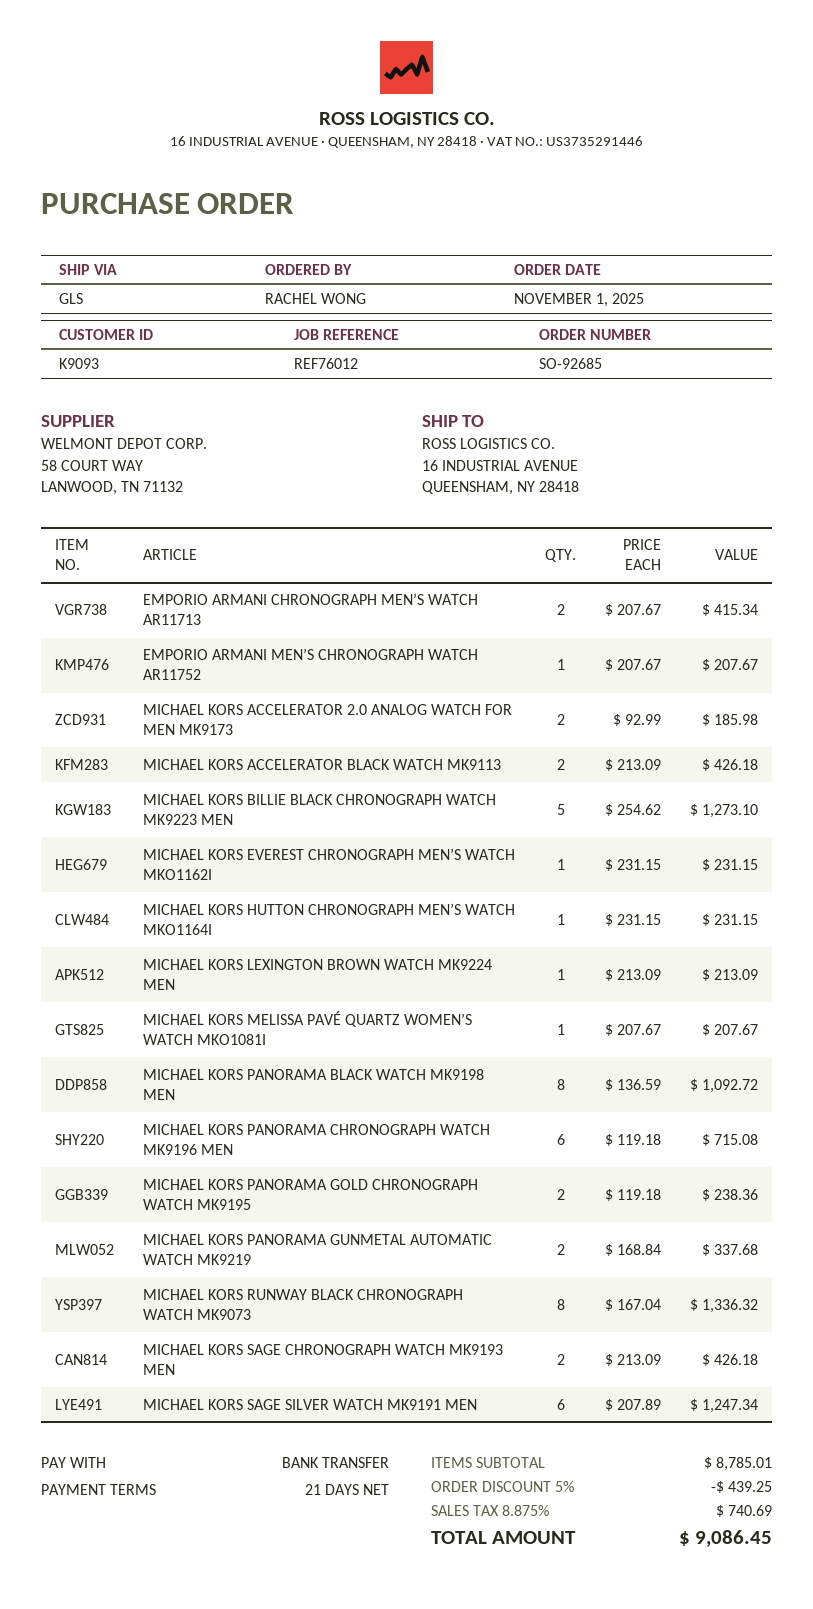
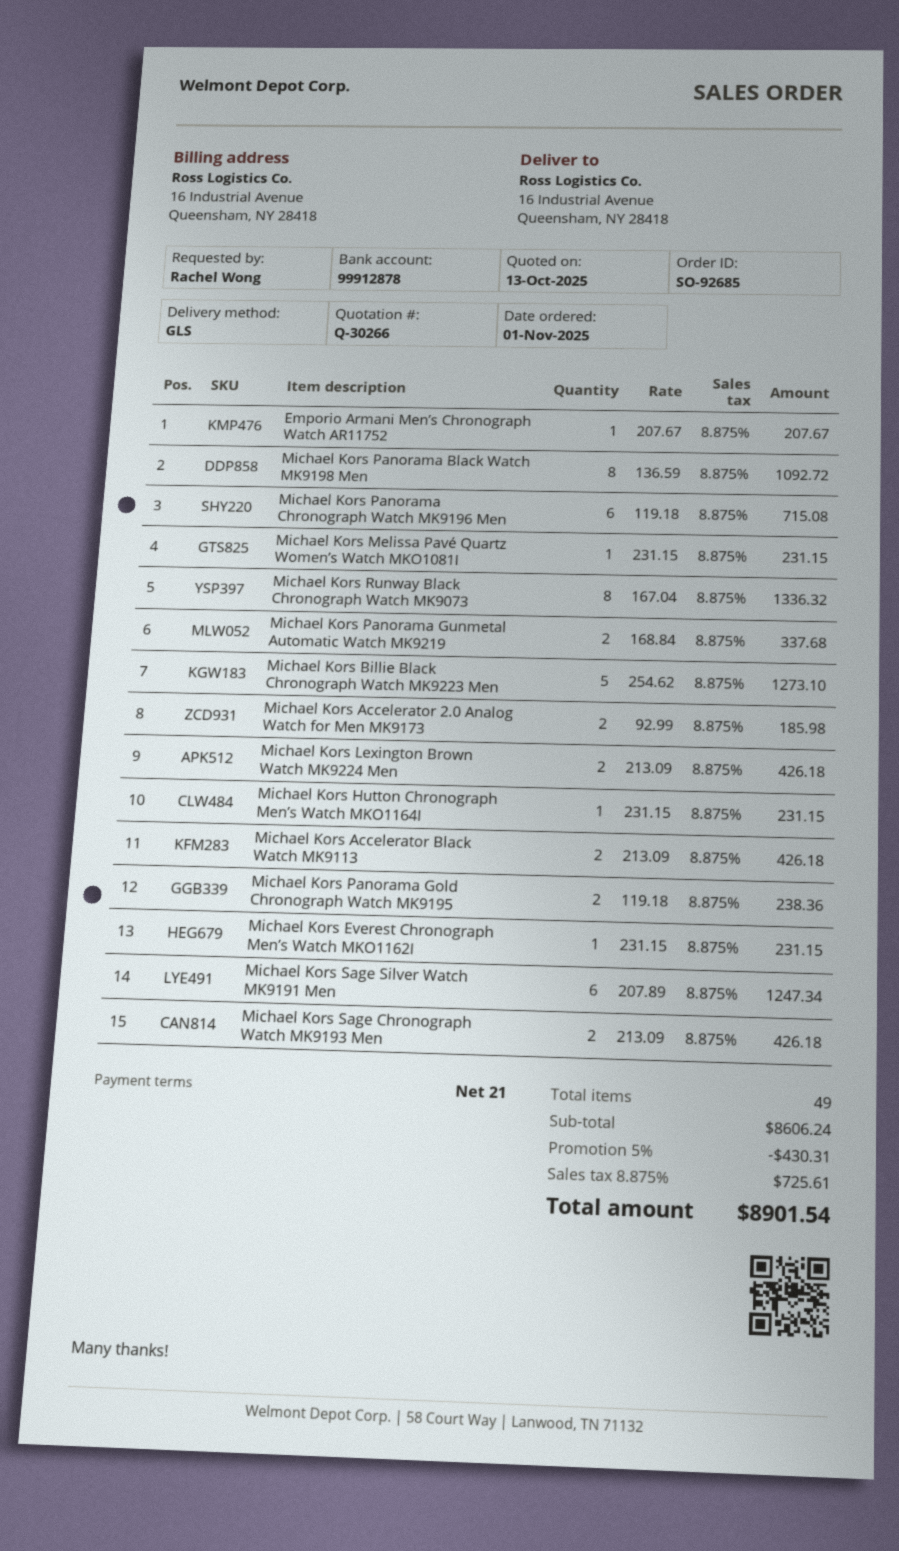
EMPORIO ARMANI CHRONOGRAPH MEN’S WATCH AR11713: 2 x 207.67 = 415.34 -> none
MICHAEL KORS LEXINGTON BROWN WATCH MK9224 MEN: 1 x 213.09 = 213.09 -> 2 x 213.09 = 426.18
MICHAEL KORS MELISSA PAVÉ QUARTZ WOMEN’S WATCH MKO1081I: 1 x 207.67 = 207.67 -> 1 x 231.15 = 231.15
subtotal: 8785.01 -> 8606.24
discount: 5% = 439.25 -> 5% = 430.31
tax: 8.875% = 740.69 -> 8.875% = 725.61
total: 9086.45 -> 8901.54

